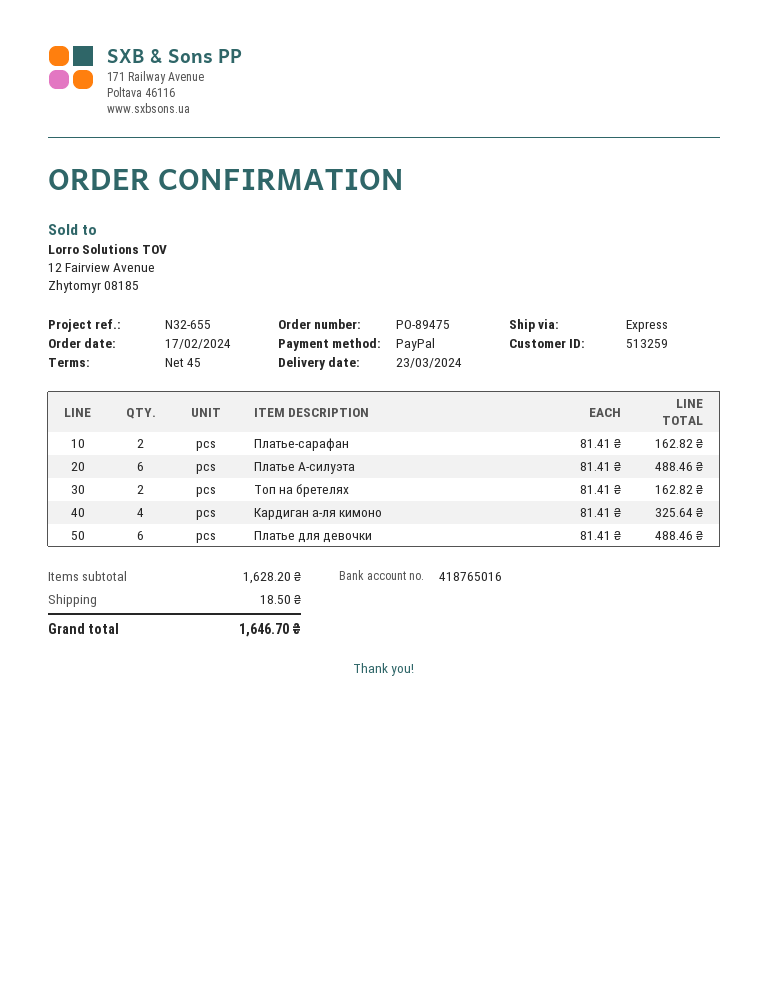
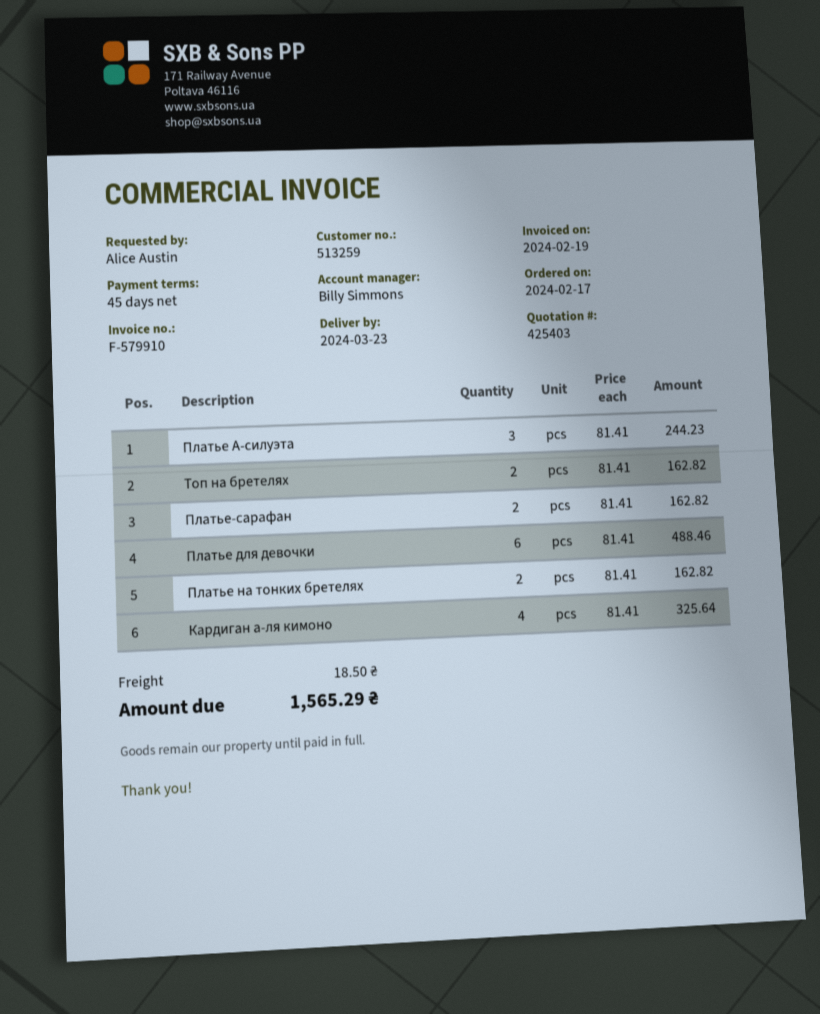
Платье А-силуэта: 6 x 81.41 = 488.46 -> 3 x 81.41 = 244.23
Платье на тонких бретелях: none -> 2 x 81.41 = 162.82
total: 1646.70 -> 1565.29

